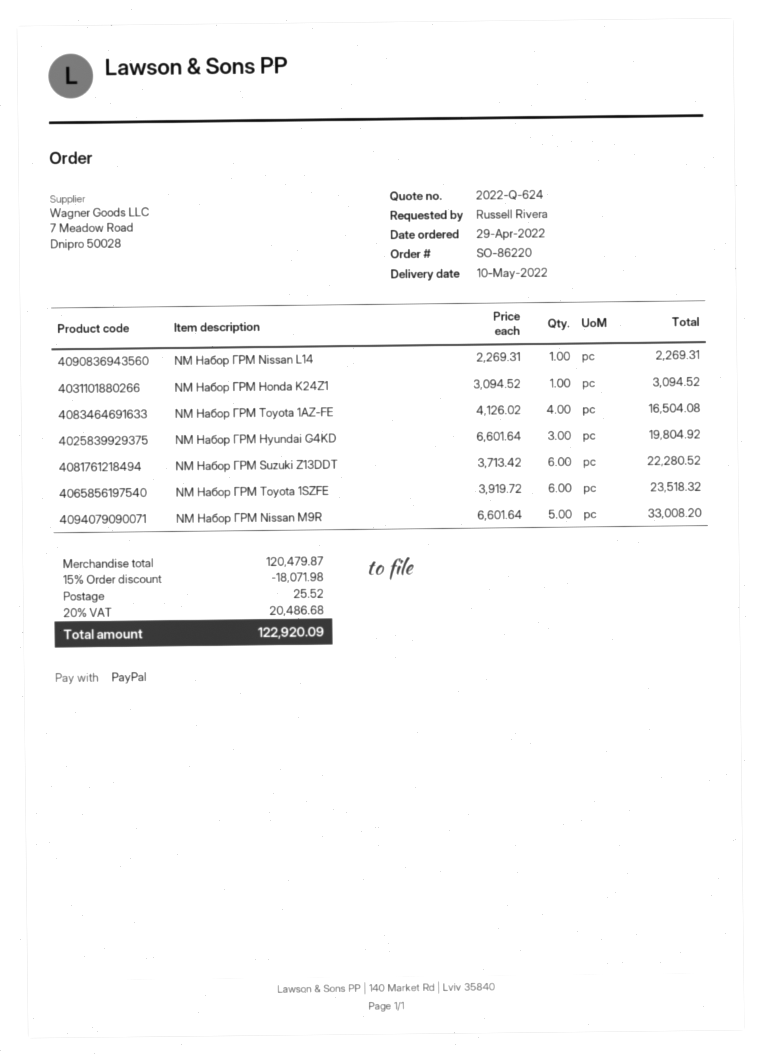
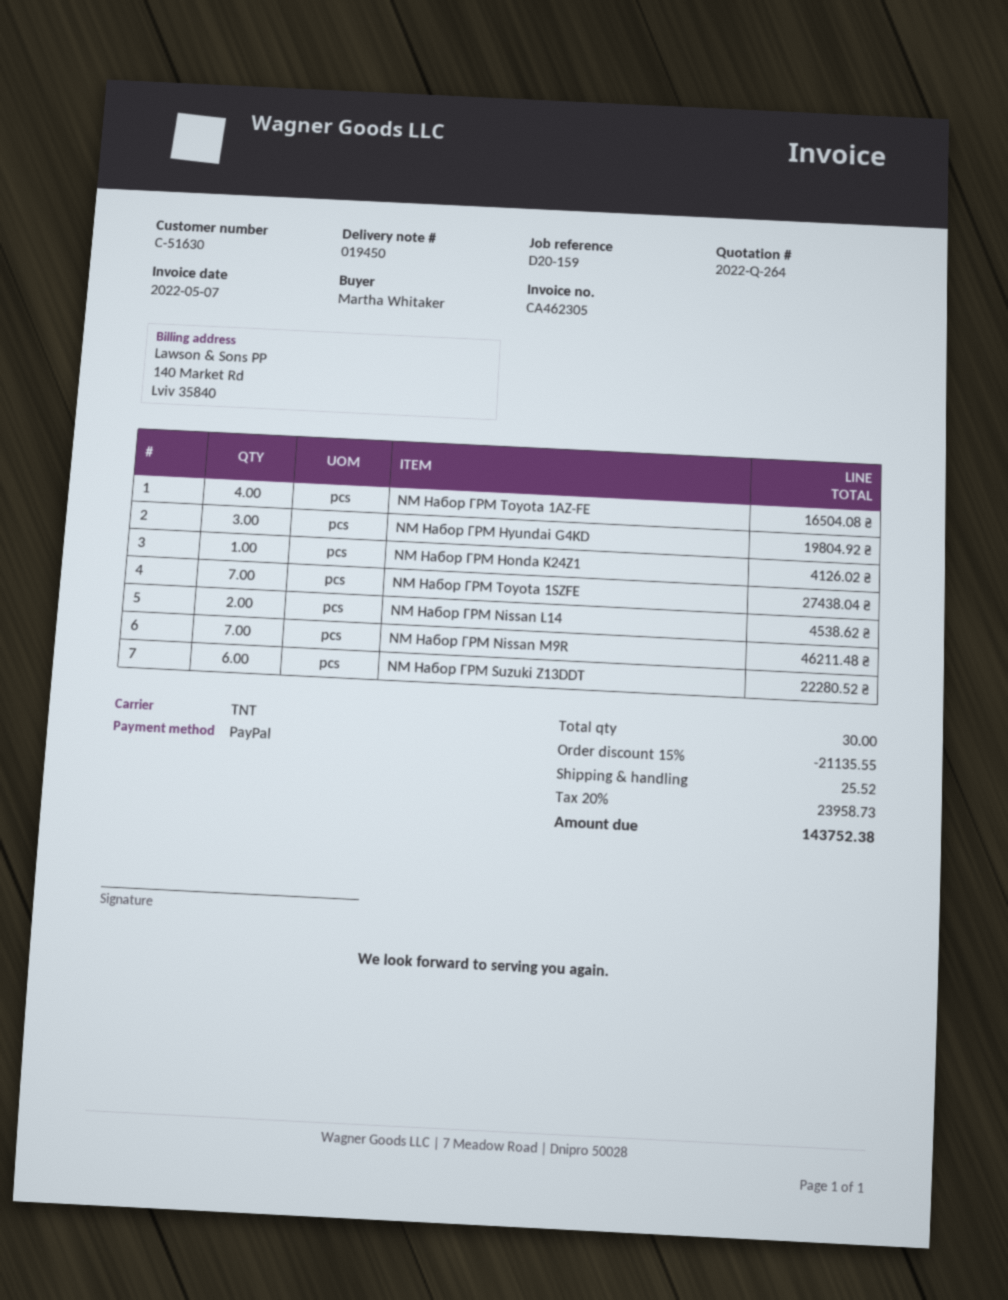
quote number: 2022-Q-624 -> 2022-Q-264
ordered by: Russell Rivera -> Martha Whitaker
NM Набор ГРМ Nissan L14: 1 for 2269.31 -> 2 for 4538.62
NM Набор ГРМ Honda K24Z1: 1 for 3094.52 -> 1 for 4126.02
NM Набор ГРМ Toyota 1SZFE: 6 for 23518.32 -> 7 for 27438.04
NM Набор ГРМ Nissan M9R: 5 for 33008.20 -> 7 for 46211.48
discount: 15% = 18071.98 -> 15% = 21135.55
tax: 20% = 20486.68 -> 20% = 23958.73
total: 122920.09 -> 143752.38

